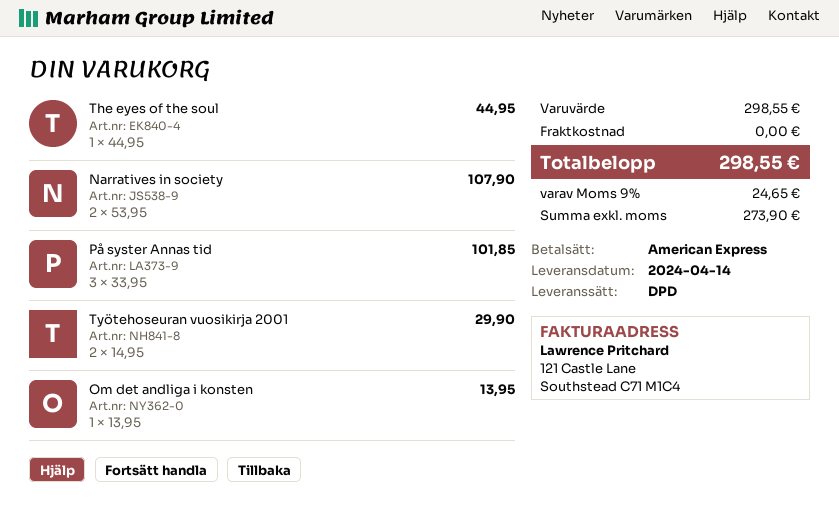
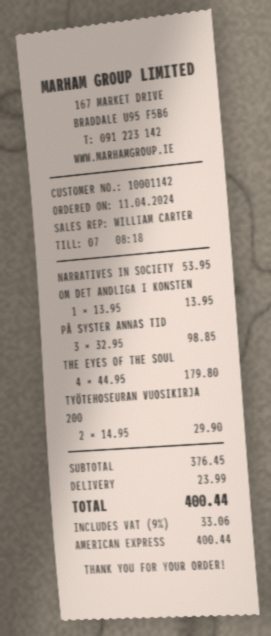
The eyes of the soul: 1 x 44.95 = 44.95 -> 4 x 44.95 = 179.80
Narratives in society: 2 x 53.95 = 107.90 -> 1 x 53.95 = 53.95
På syster Annas tid: 3 x 33.95 = 101.85 -> 3 x 32.95 = 98.85
subtotal: 298.55 -> 376.45
shipping: 0.00 -> 23.99
tax: 9% = 24.65 -> 9% = 33.06
total: 298.55 -> 400.44

